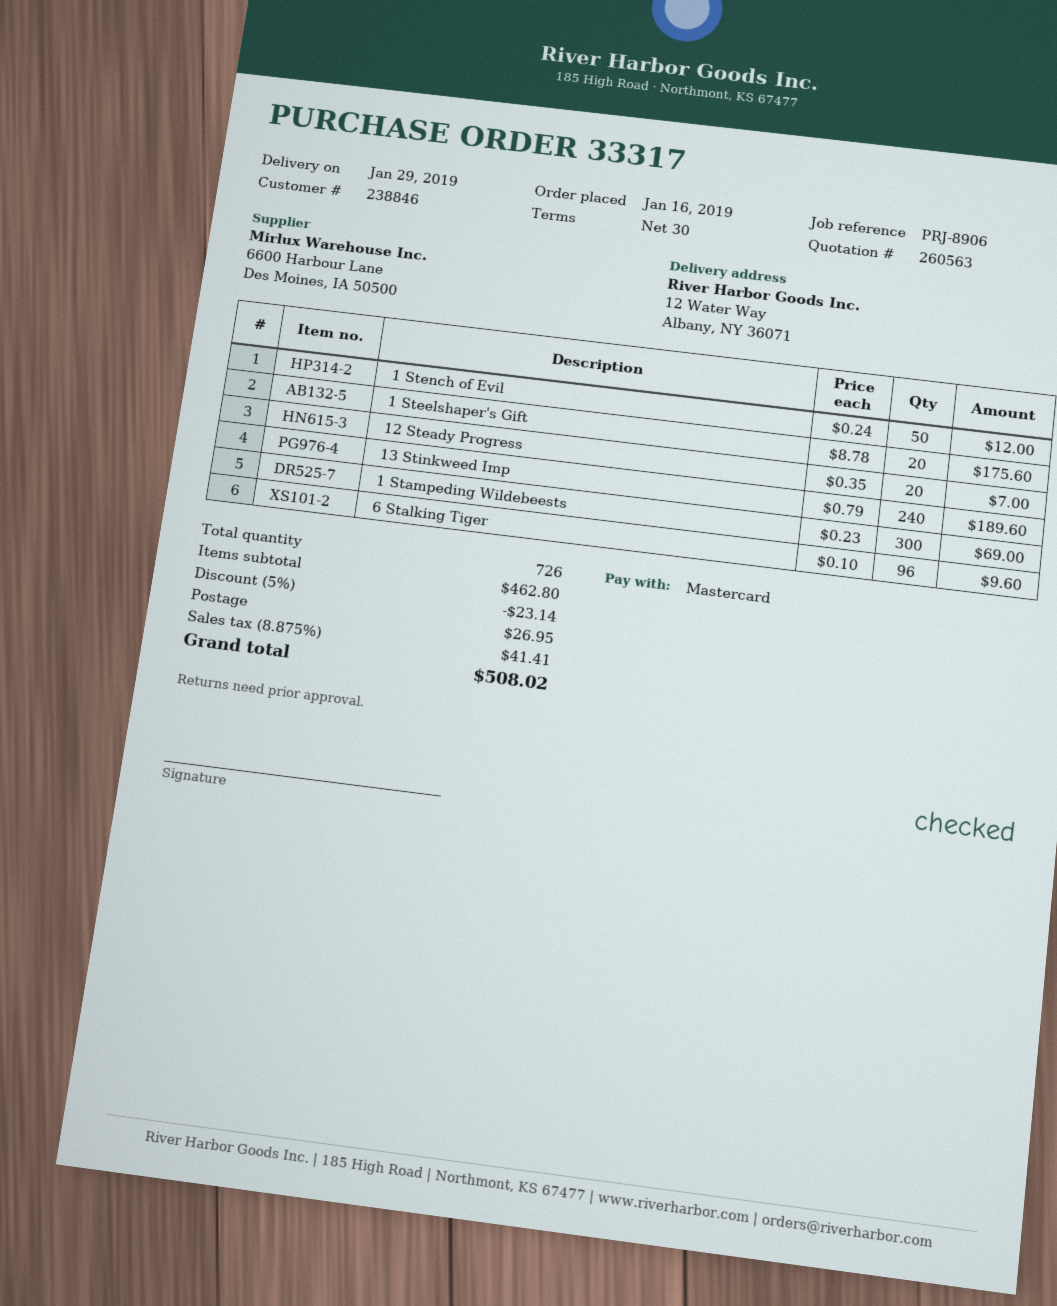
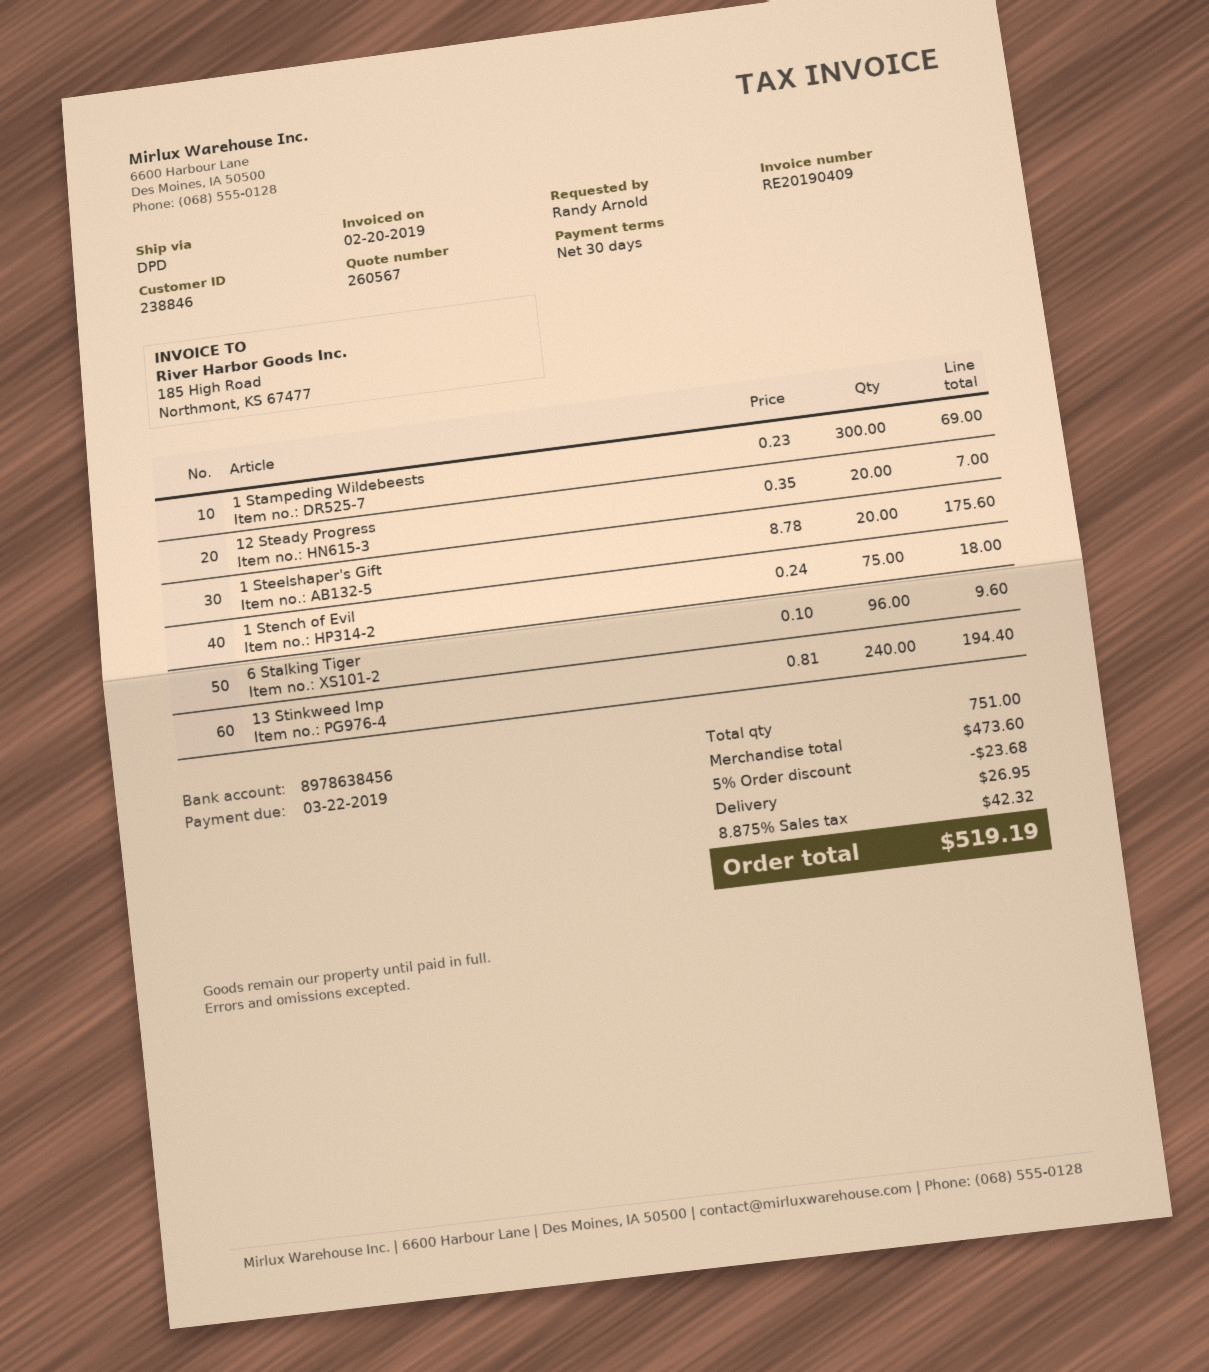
quote number: 260563 -> 260567
1 Stench of Evil: 50 x 0.24 = 12.00 -> 75 x 0.24 = 18.00
13 Stinkweed Imp: 240 x 0.79 = 189.60 -> 240 x 0.81 = 194.40
total quantity: 726 -> 751
subtotal: 462.80 -> 473.60
discount: 5% = 23.14 -> 5% = 23.68
tax: 8.875% = 41.41 -> 8.875% = 42.32
total: 508.02 -> 519.19

